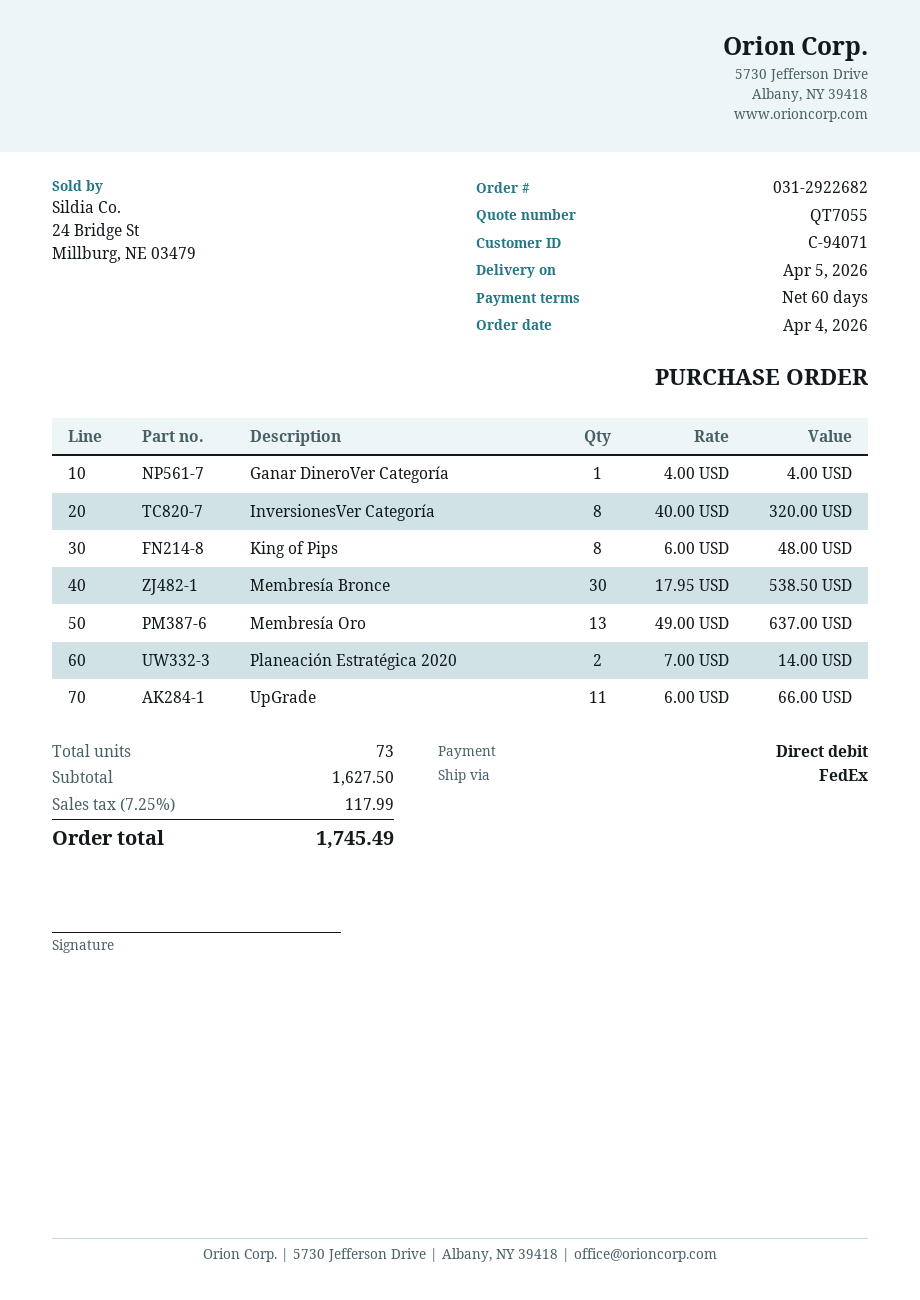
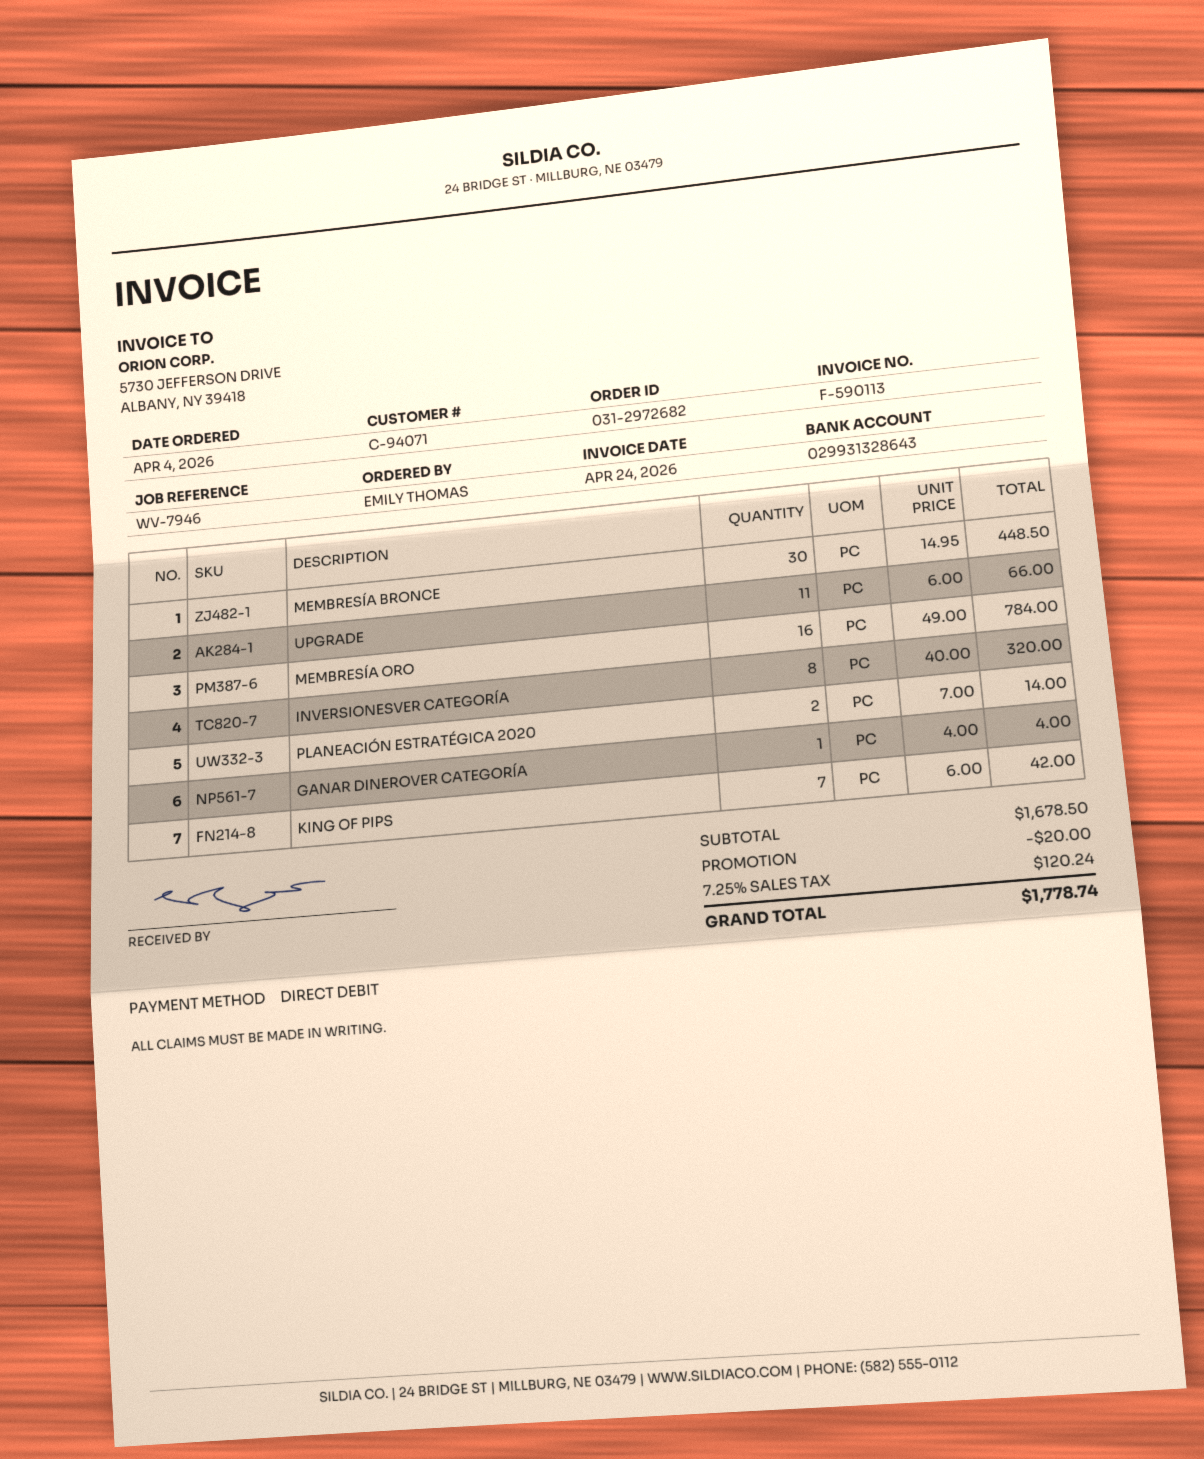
order number: 031-2922682 -> 031-2972682
King of Pips: 8 x 6.00 = 48.00 -> 7 x 6.00 = 42.00
Membresía Bronce: 30 x 17.95 = 538.50 -> 30 x 14.95 = 448.50
Membresía Oro: 13 x 49.00 = 637.00 -> 16 x 49.00 = 784.00
subtotal: 1627.50 -> 1678.50
discount: none -> 20.00
tax: 7.25% = 117.99 -> 7.25% = 120.24
total: 1745.49 -> 1778.74

